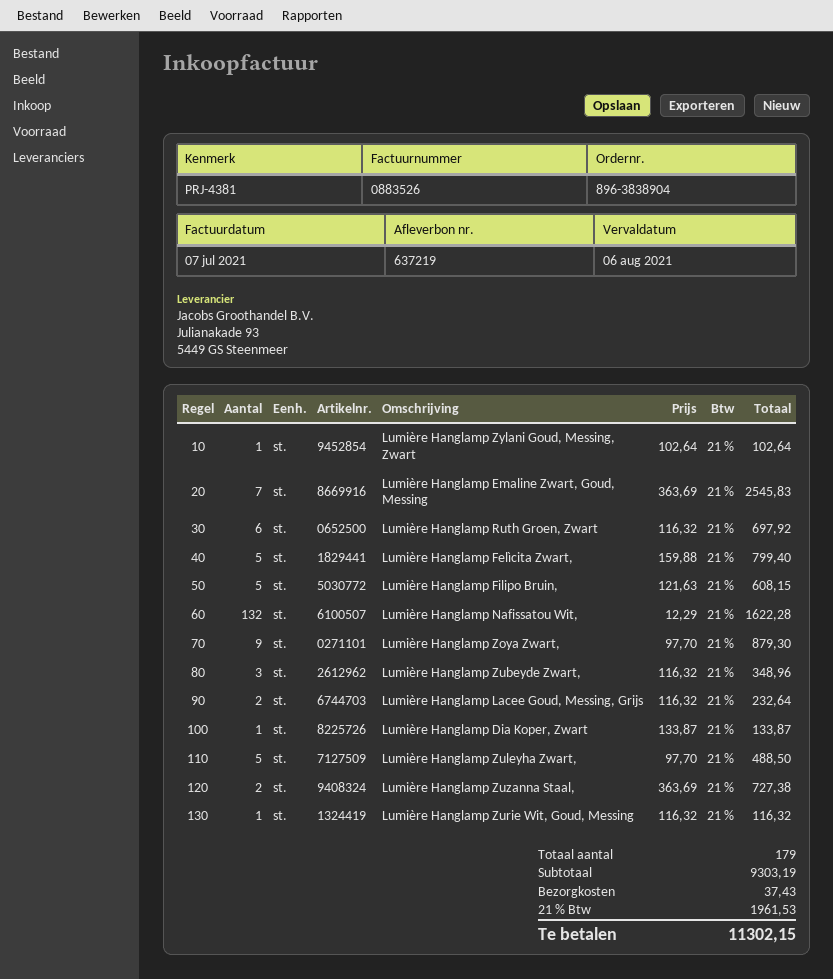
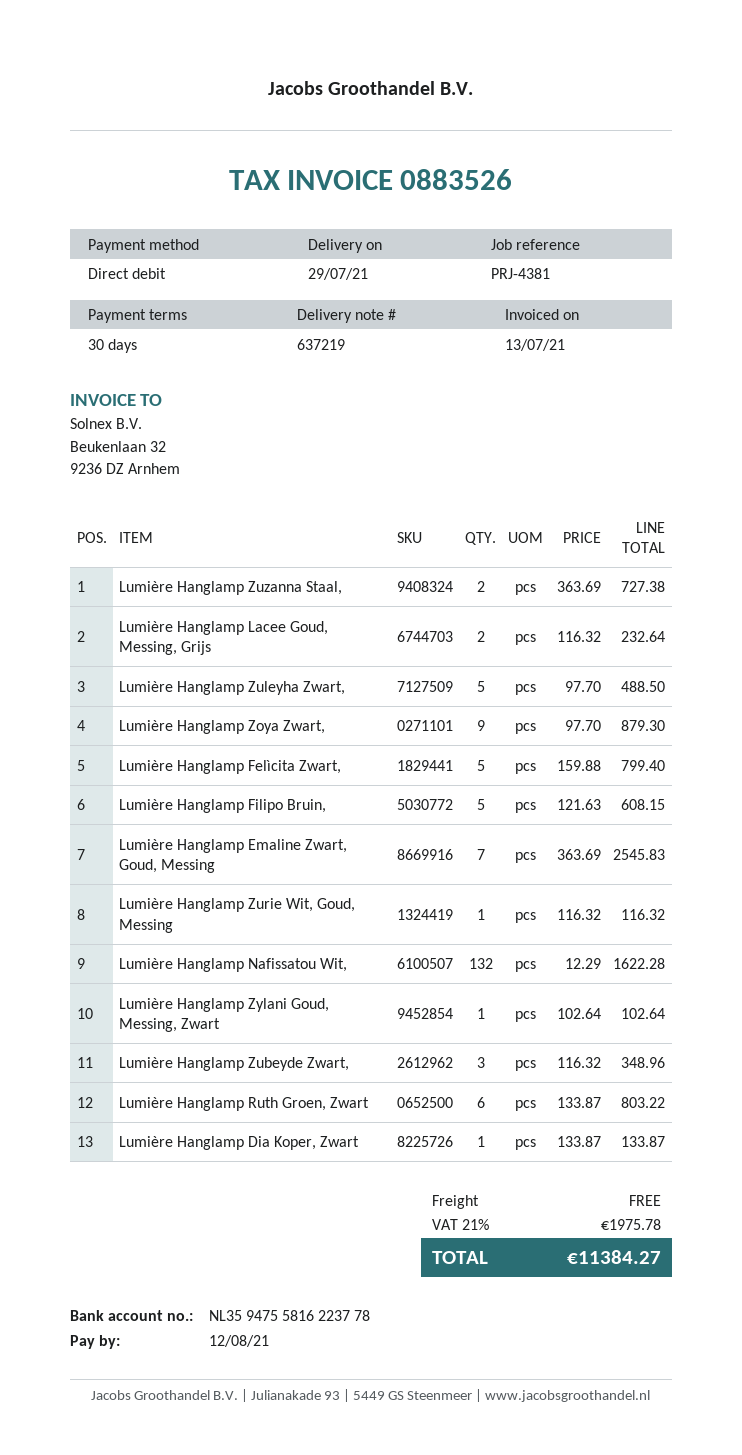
invoice date: 2021-07-07 -> 2021-07-13
due date: 2021-08-06 -> 2021-08-12
Lumière Hanglamp Ruth Groen, Zwart: 6 x 116.32 = 697.92 -> 6 x 133.87 = 803.22
shipping: 37.43 -> 0.00
tax: 21% = 1961.53 -> 21% = 1975.78
total: 11302.15 -> 11384.27

